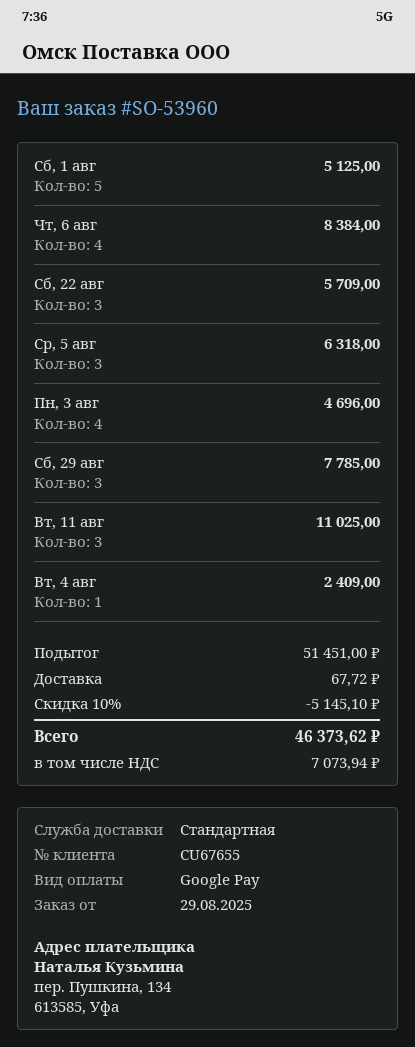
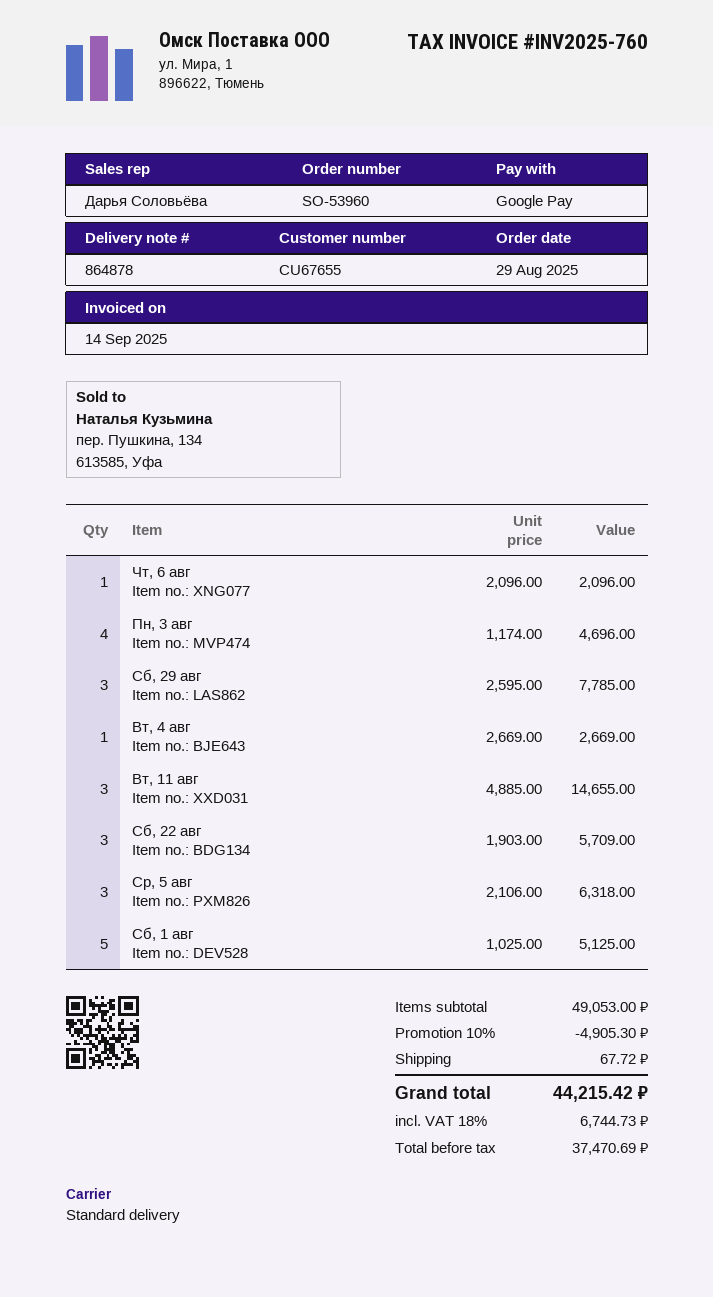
Чт, 6 авг: 4 for 8384.00 -> 1 for 2096.00
Вт, 11 авг: 3 for 11025.00 -> 3 for 14655.00
Вт, 4 авг: 1 for 2409.00 -> 1 for 2669.00
subtotal: 51451.00 -> 49053.00
discount: 10% = 5145.10 -> 10% = 4905.30
tax: 7073.94 -> 6744.73
total: 46373.62 -> 44215.42

